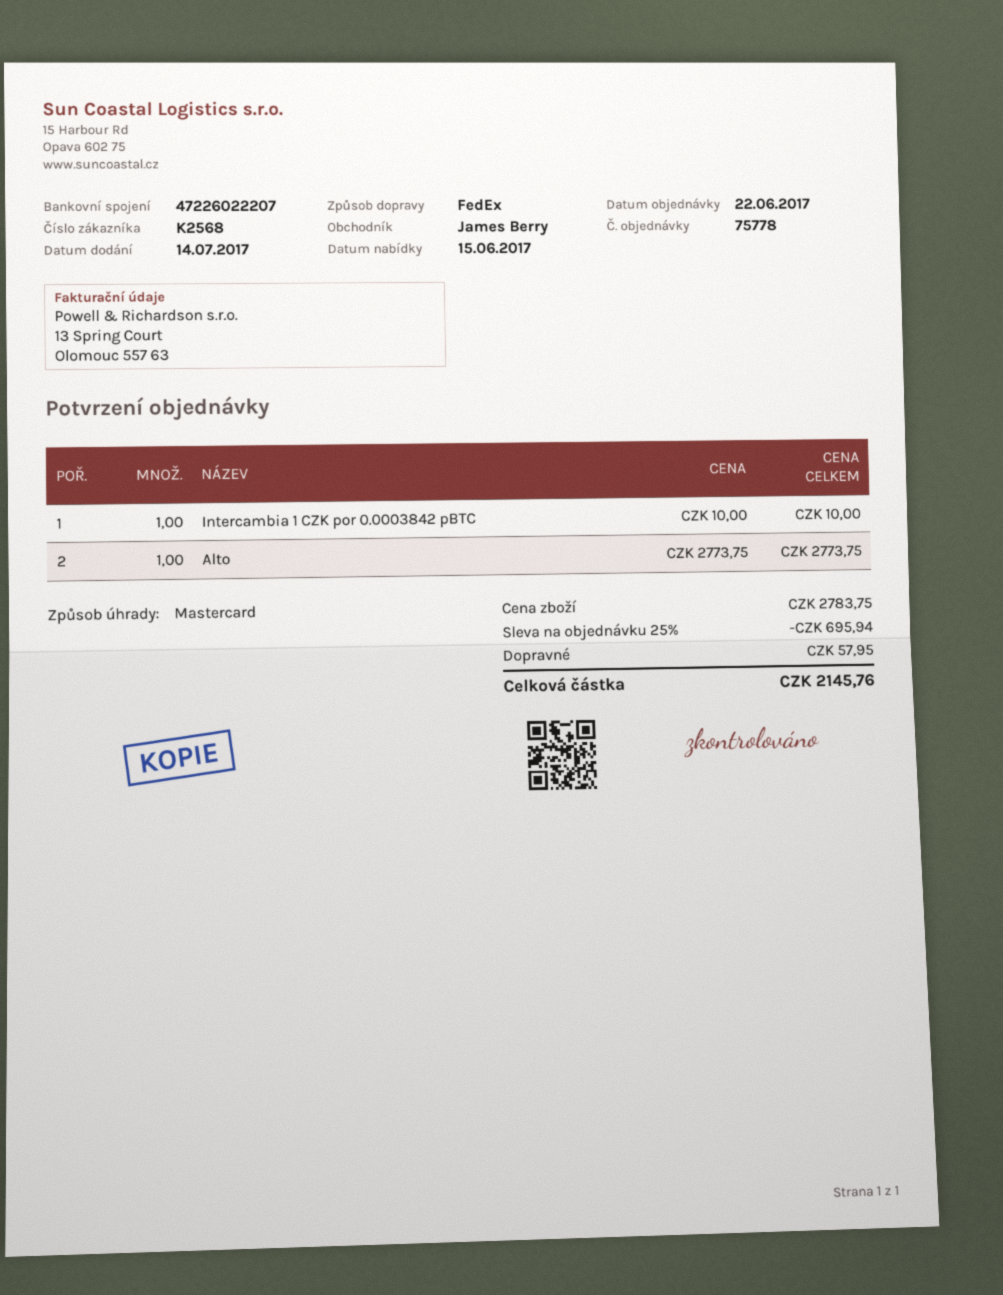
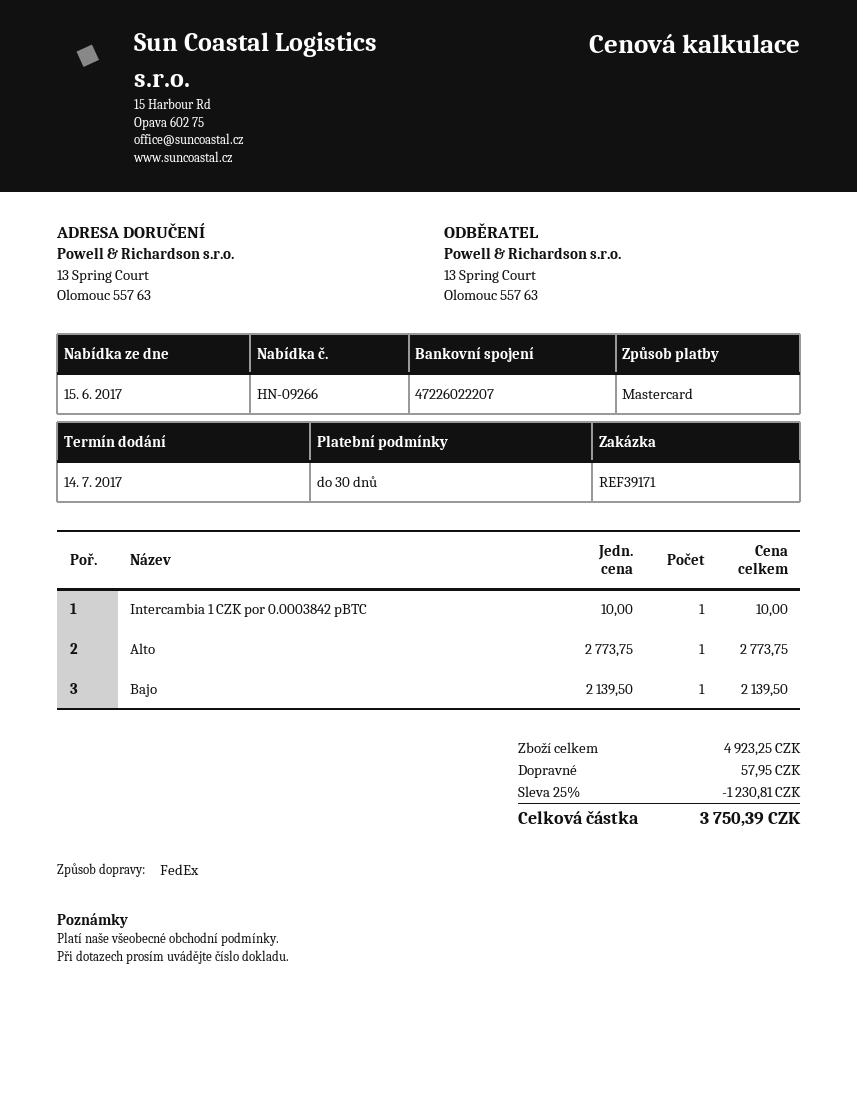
Bajo: none -> 1 x 2139.50 = 2139.50
subtotal: 2783.75 -> 4923.25
discount: 25% = 695.94 -> 25% = 1230.81
total: 2145.76 -> 3750.39

